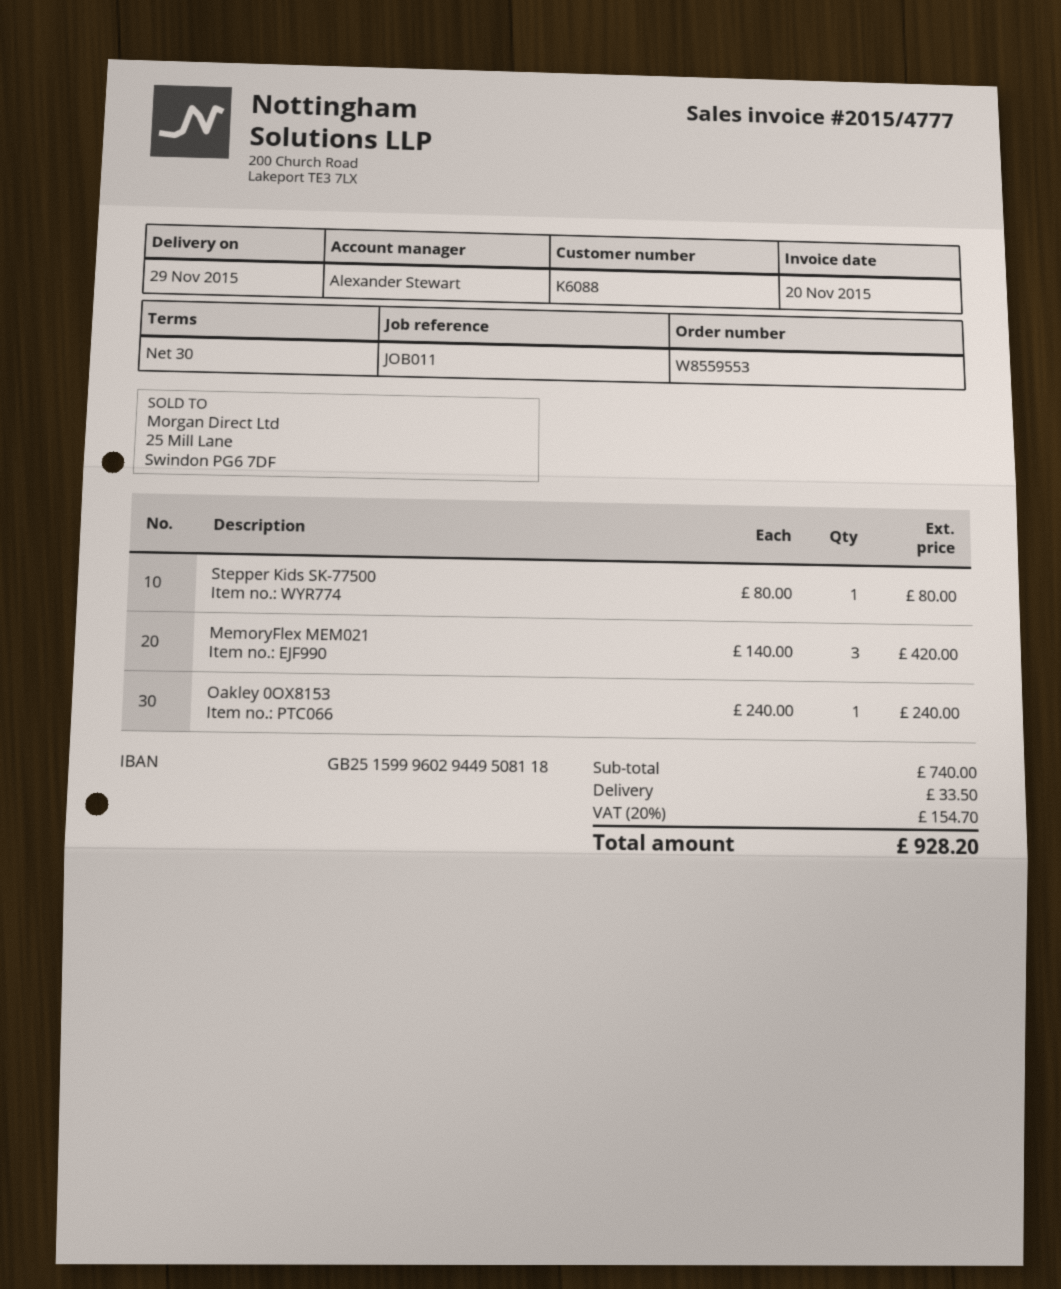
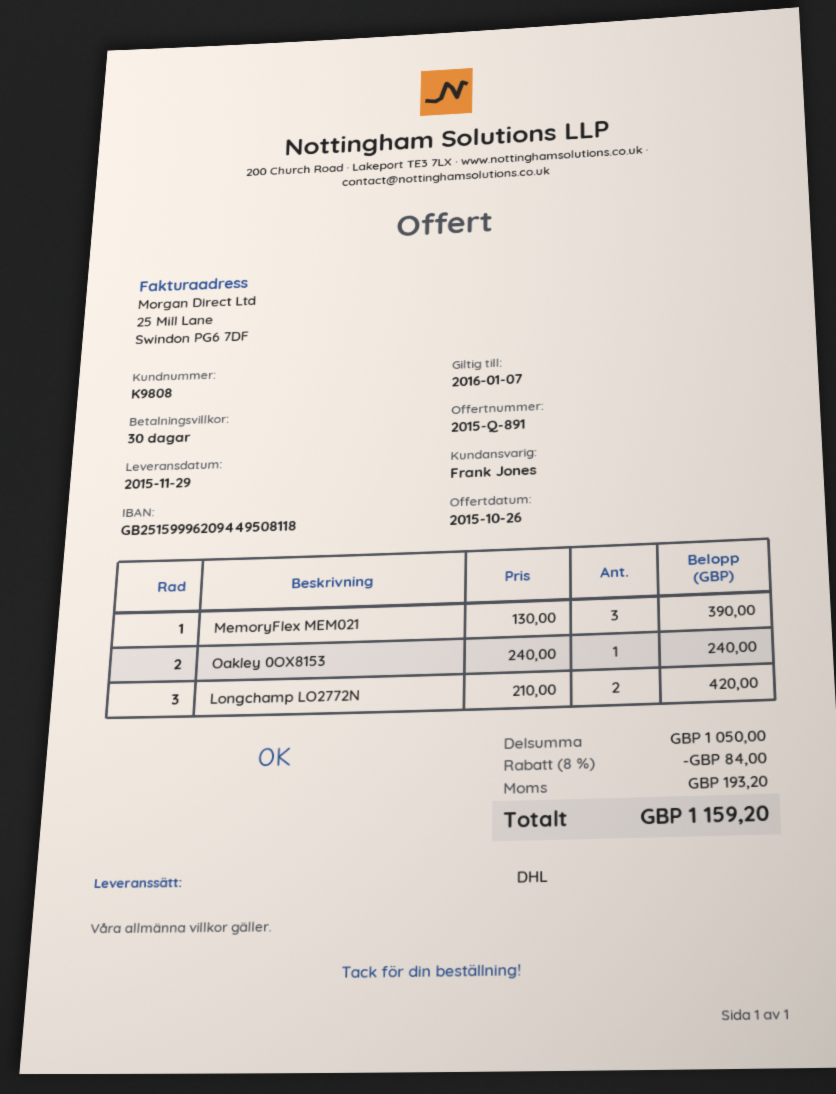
customer number: K6088 -> K9808
sales rep: Alexander Stewart -> Frank Jones
bank account: GB25159996029449508118 -> GB25159996209449508118
Stepper Kids SK-77500: 1 x 80.00 = 80.00 -> none
MemoryFlex MEM021: 3 x 140.00 = 420.00 -> 3 x 130.00 = 390.00
Longchamp LO2772N: none -> 2 x 210.00 = 420.00
subtotal: 740.00 -> 1050.00
discount: none -> 8% = 84.00
shipping: 33.50 -> none
tax: 154.70 -> 193.20
total: 928.20 -> 1159.20

